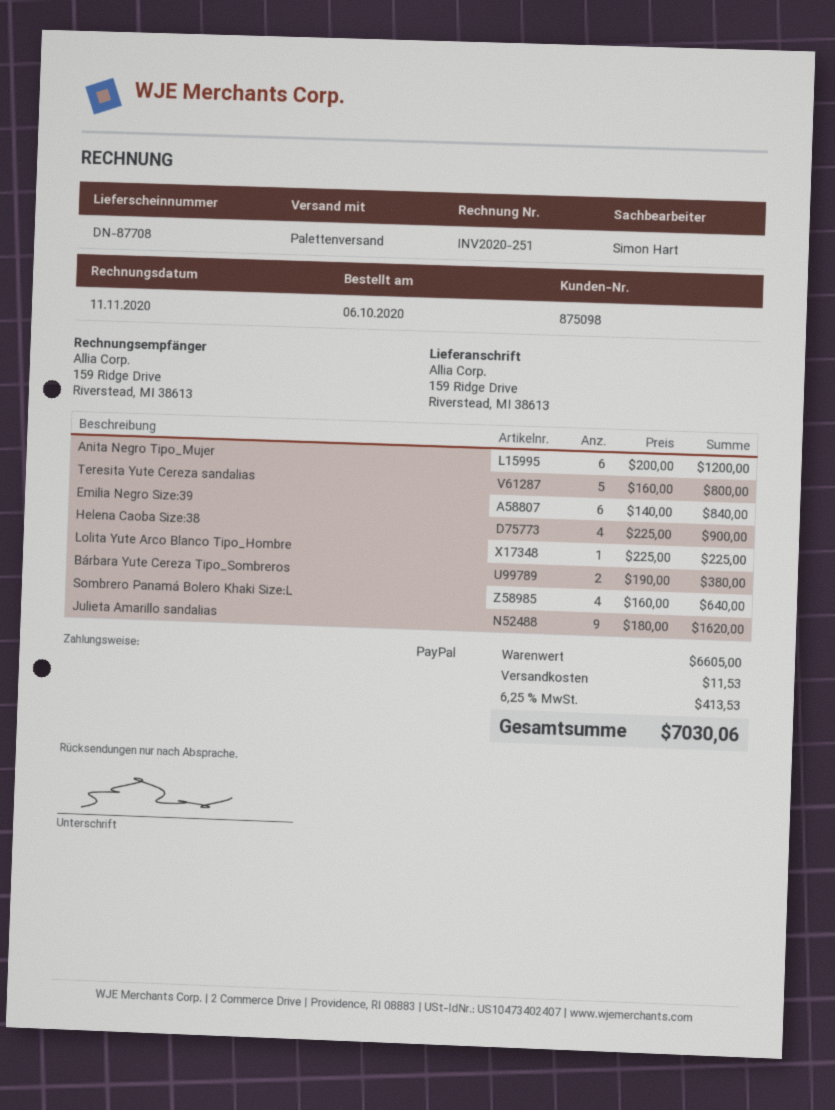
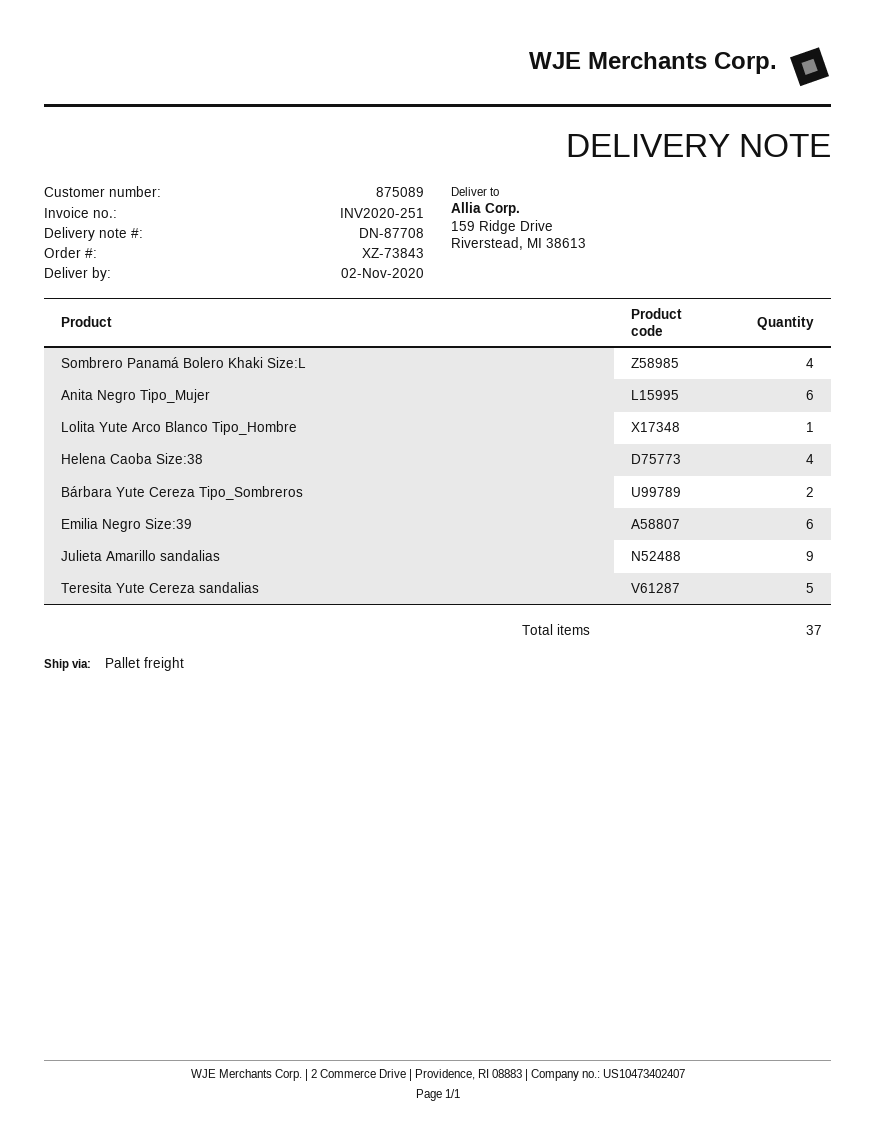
customer number: 875098 -> 875089

